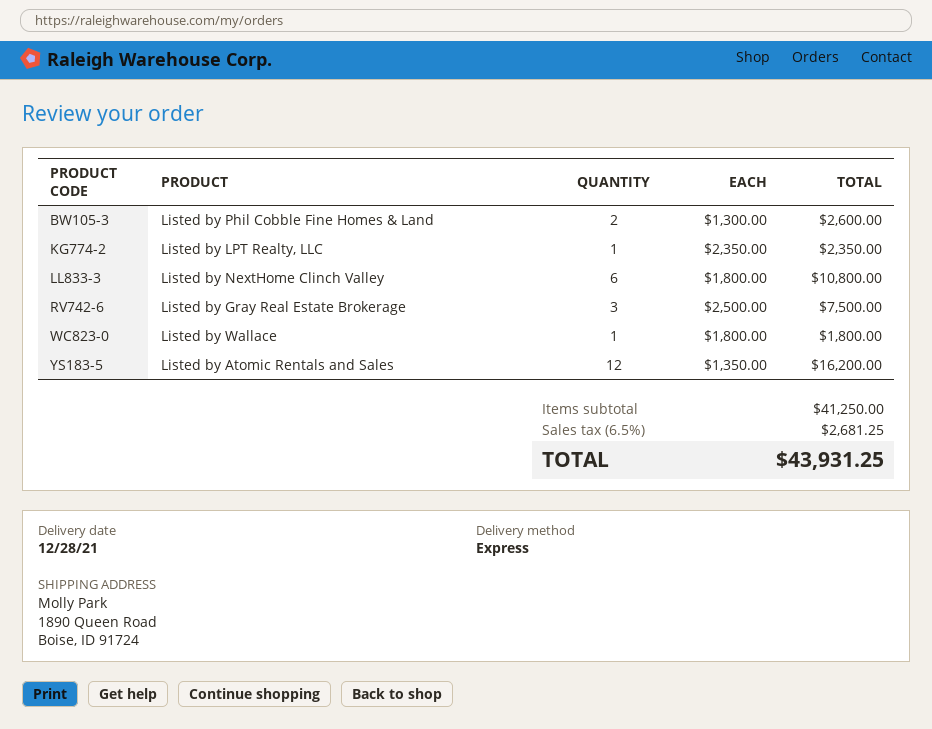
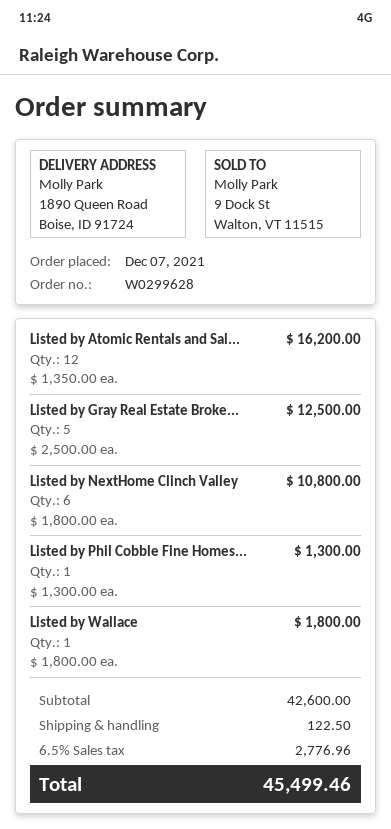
Listed by Phil Cobble Fine Homes & Land: 2 x 1300.00 = 2600.00 -> 1 x 1300.00 = 1300.00
Listed by LPT Realty, LLC: 1 x 2350.00 = 2350.00 -> none
Listed by Gray Real Estate Brokerage: 3 x 2500.00 = 7500.00 -> 5 x 2500.00 = 12500.00
subtotal: 41250.00 -> 42600.00
shipping: none -> 122.50
tax: 6.5% = 2681.25 -> 6.5% = 2776.96
total: 43931.25 -> 45499.46

